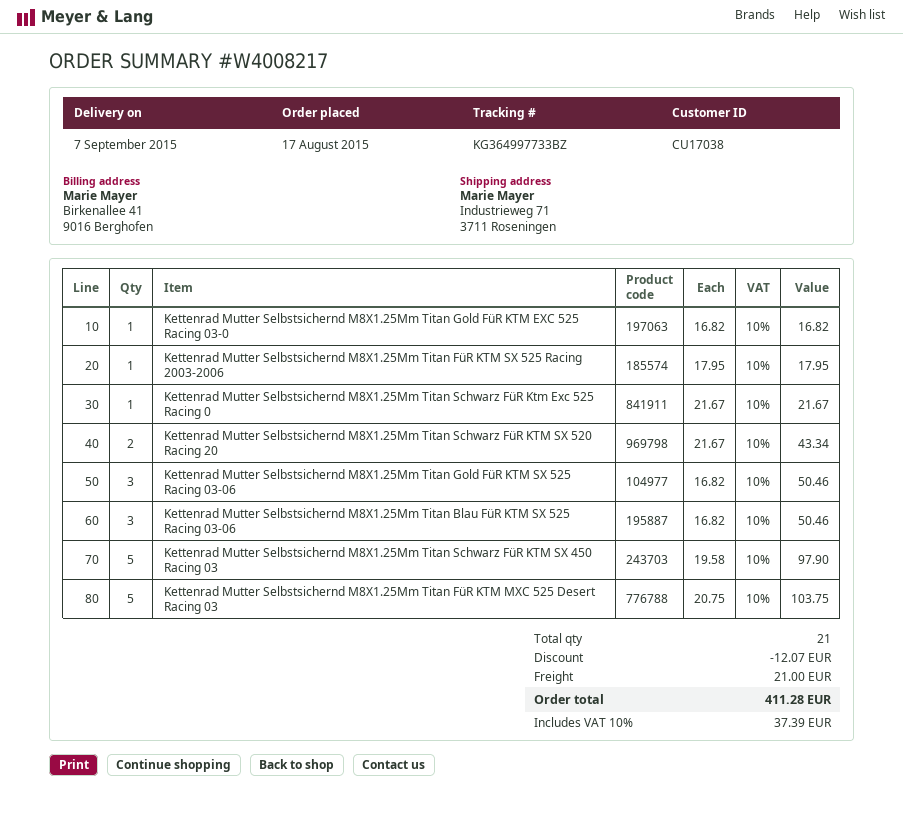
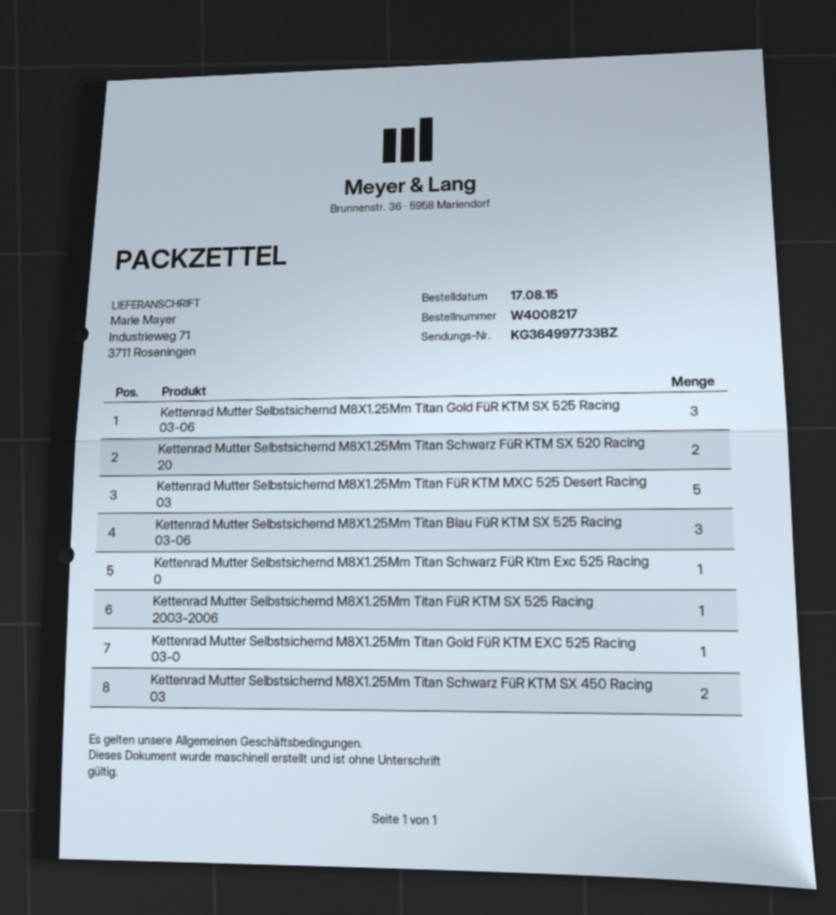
Kettenrad Mutter Selbstsichernd M8X1.25Mm Titan Schwarz FüR KTM SX 450 Racing 03: 5 -> 2

